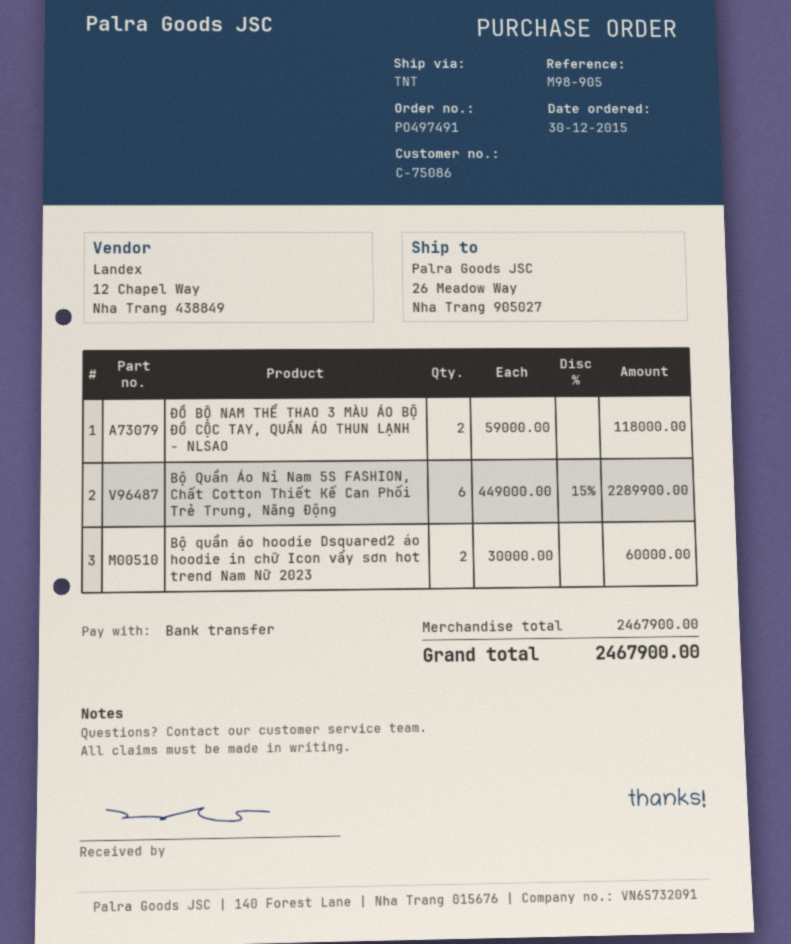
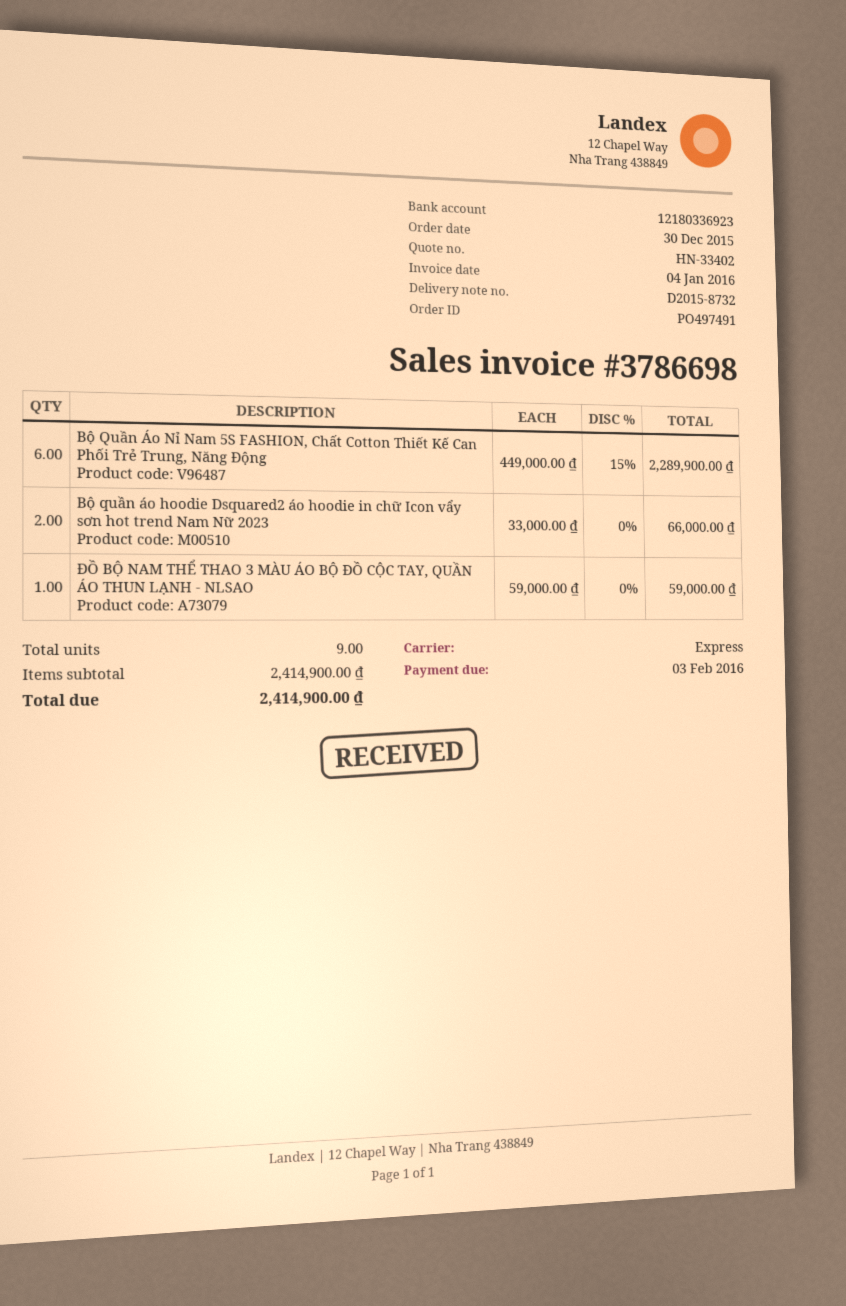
shipping method: TNT -> express
ĐỒ BỘ NAM THỂ THAO 3 MÀU ÁO BỘ ĐỒ CỘC TAY, QUẦN ÁO THUN LẠNH - NLSAO: 2 x 59000.00 = 118000.00 -> 1 x 59000.00 = 59000.00
Bộ quần áo hoodie Dsquared2 áo hoodie in chữ Icon vẩy sơn hot trend Nam Nữ 2023: 2 x 30000.00 = 60000.00 -> 2 x 33000.00 = 66000.00
subtotal: 2467900.00 -> 2414900.00
total: 2467900.00 -> 2414900.00

